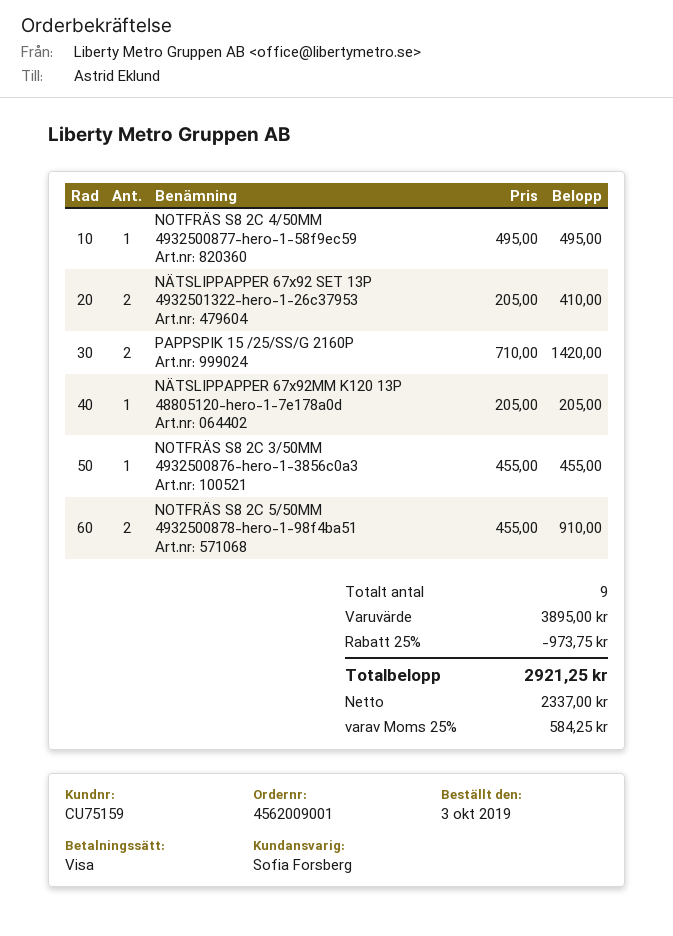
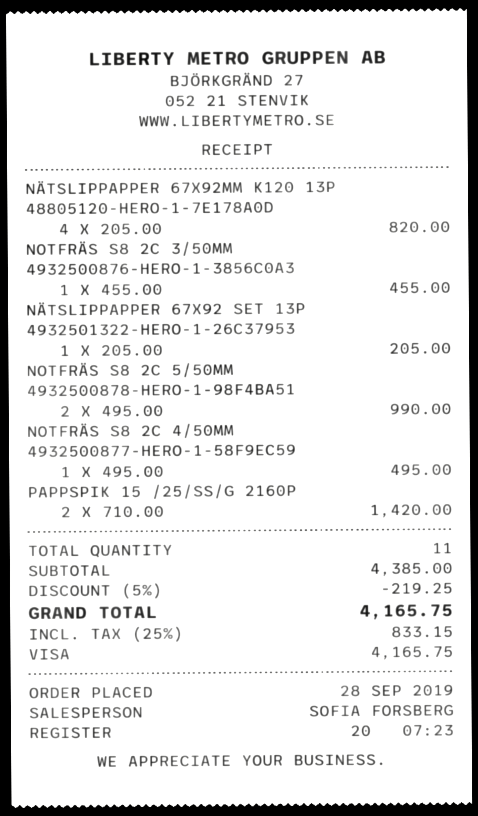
order date: 2019-10-03 -> 2019-09-28
NÄTSLIPPAPPER 67x92 SET 13P 4932501322-hero-1-26c37953: 2 x 205.00 = 410.00 -> 1 x 205.00 = 205.00
NÄTSLIPPAPPER 67x92MM K120 13P 48805120-hero-1-7e178a0d: 1 x 205.00 = 205.00 -> 4 x 205.00 = 820.00
NOTFRÄS S8 2C 5/50MM 4932500878-hero-1-98f4ba51: 2 x 455.00 = 910.00 -> 2 x 495.00 = 990.00
total quantity: 9 -> 11
subtotal: 3895.00 -> 4385.00
discount: 25% = 973.75 -> 5% = 219.25
tax: 25% = 584.25 -> 25% = 833.15
total: 2921.25 -> 4165.75

